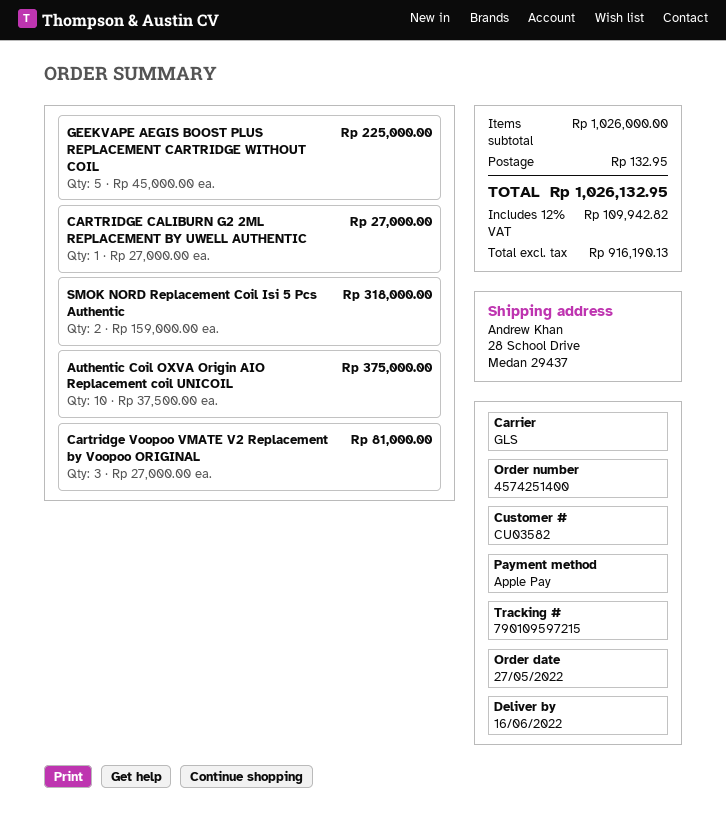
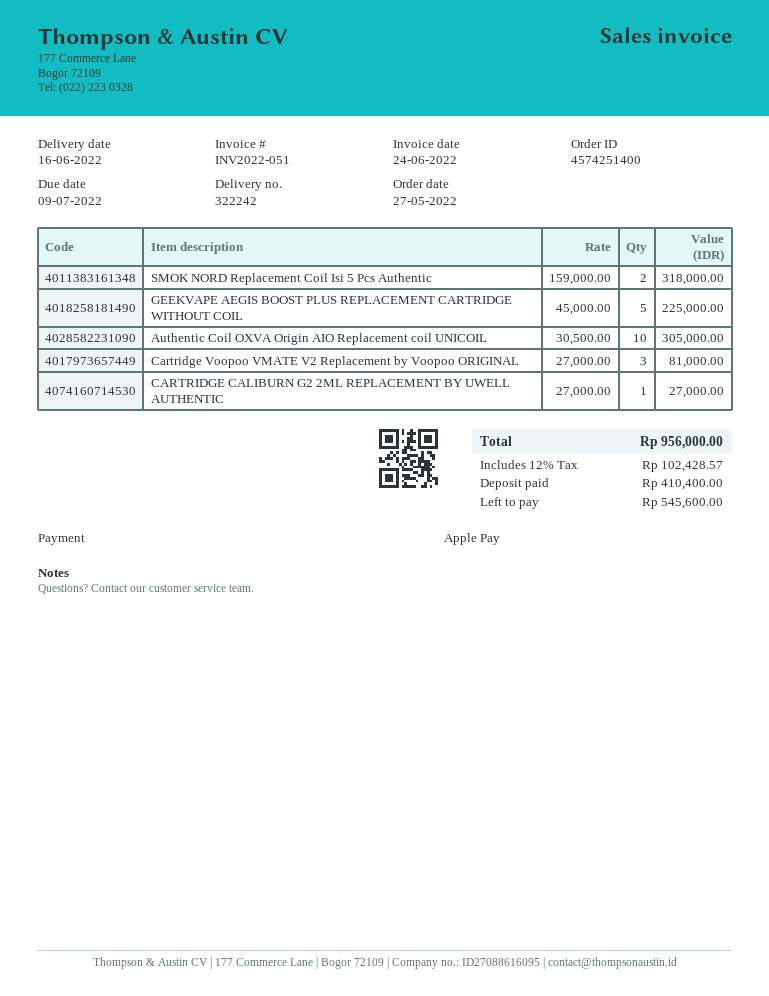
Authentic Coil OXVA Origin AIO Replacement coil UNICOIL: 10 x 37500.00 = 375000.00 -> 10 x 30500.00 = 305000.00
shipping: 132.95 -> none
tax: 12% = 109942.82 -> 12% = 102428.57
total: 1026132.95 -> 956000.00

